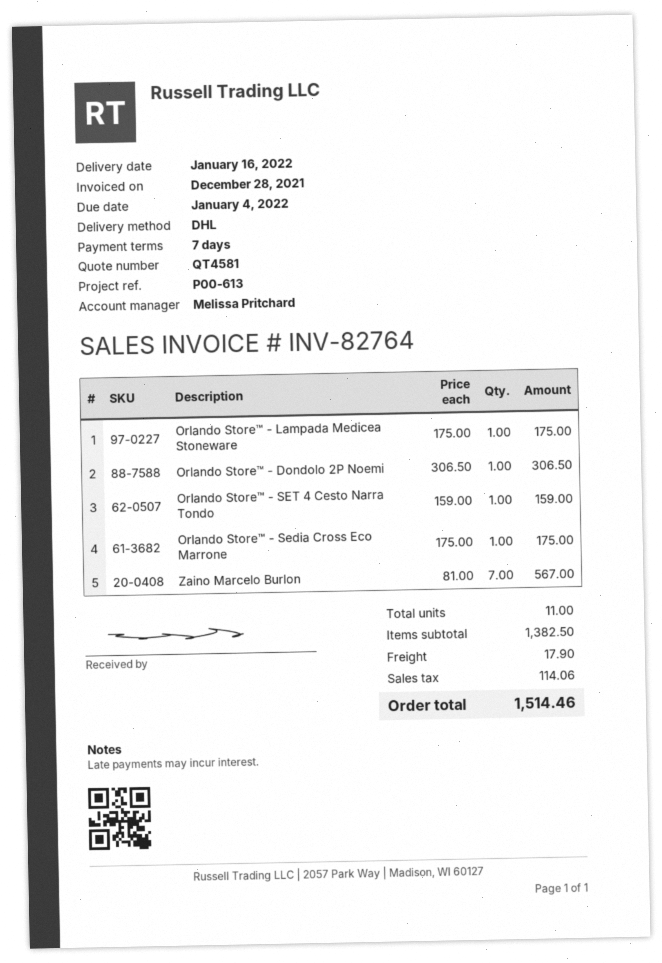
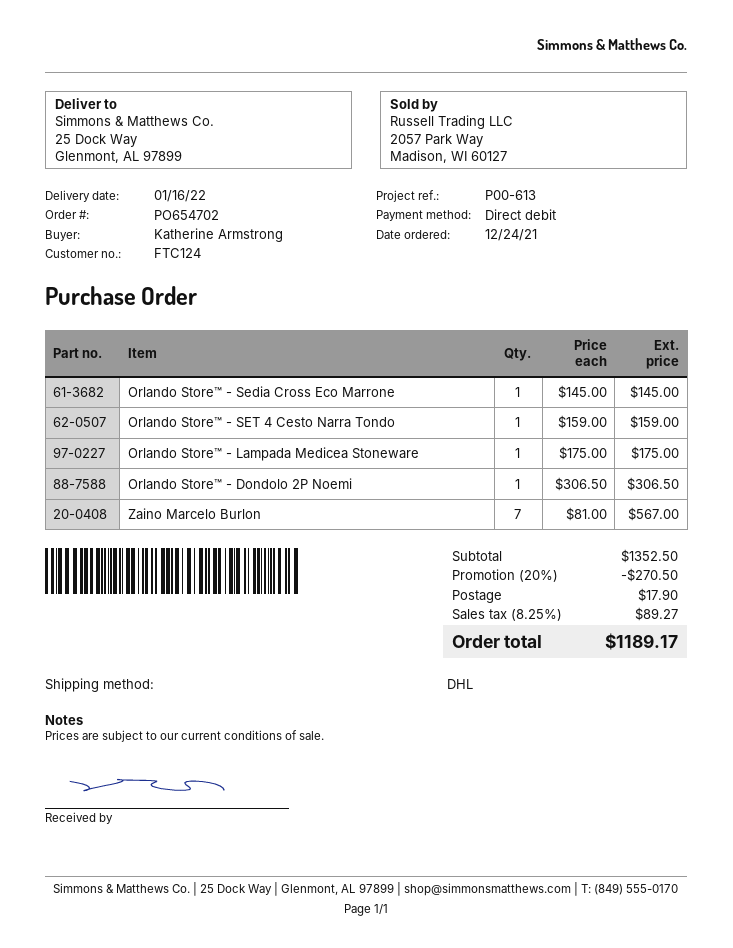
Orlando Store™ - Sedia Cross Eco Marrone: 1 x 175.00 = 175.00 -> 1 x 145.00 = 145.00
subtotal: 1382.50 -> 1352.50
discount: none -> 20% = 270.50
tax: 114.06 -> 89.27
total: 1514.46 -> 1189.17

